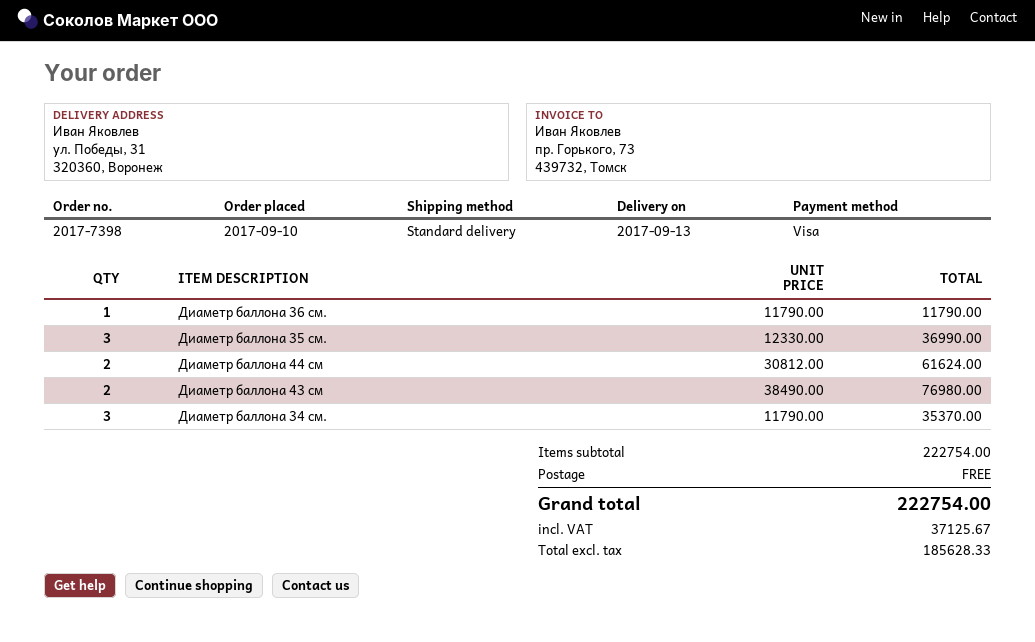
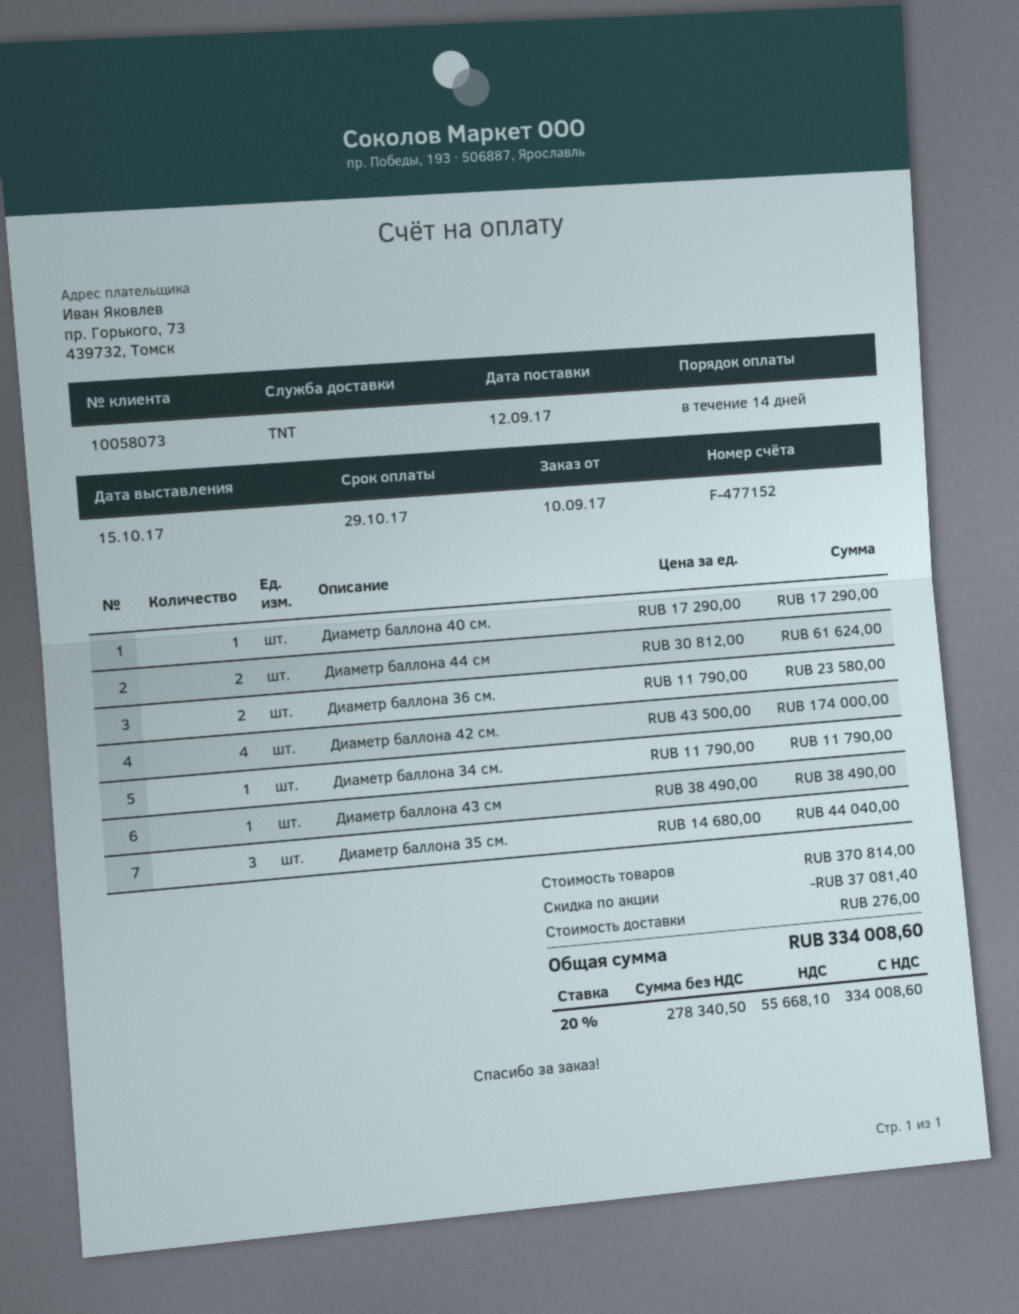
delivery date: 2017-09-13 -> 2017-09-12
shipping method: standard -> TNT
Диаметр баллона 36 см.: 1 x 11790.00 = 11790.00 -> 2 x 11790.00 = 23580.00
Диаметр баллона 35 см.: 3 x 12330.00 = 36990.00 -> 3 x 14680.00 = 44040.00
Диаметр баллона 43 см: 2 x 38490.00 = 76980.00 -> 1 x 38490.00 = 38490.00
Диаметр баллона 34 см.: 3 x 11790.00 = 35370.00 -> 1 x 11790.00 = 11790.00
Диаметр баллона 40 см.: none -> 1 x 17290.00 = 17290.00
Диаметр баллона 42 см.: none -> 4 x 43500.00 = 174000.00
subtotal: 222754.00 -> 370814.00
discount: none -> 37081.40
shipping: 0.00 -> 276.00
net: 185628.33 -> 278340.50
tax: 37125.67 -> 55668.10
total: 222754.00 -> 334008.60

